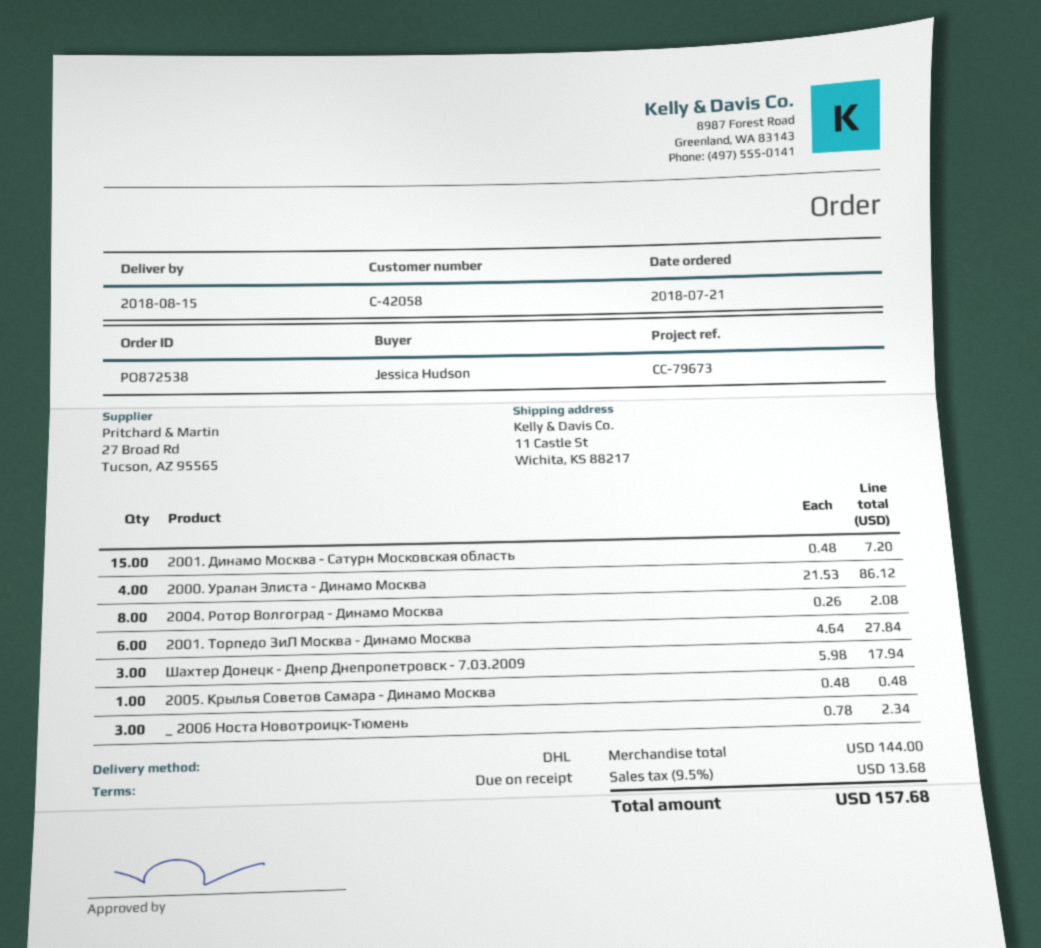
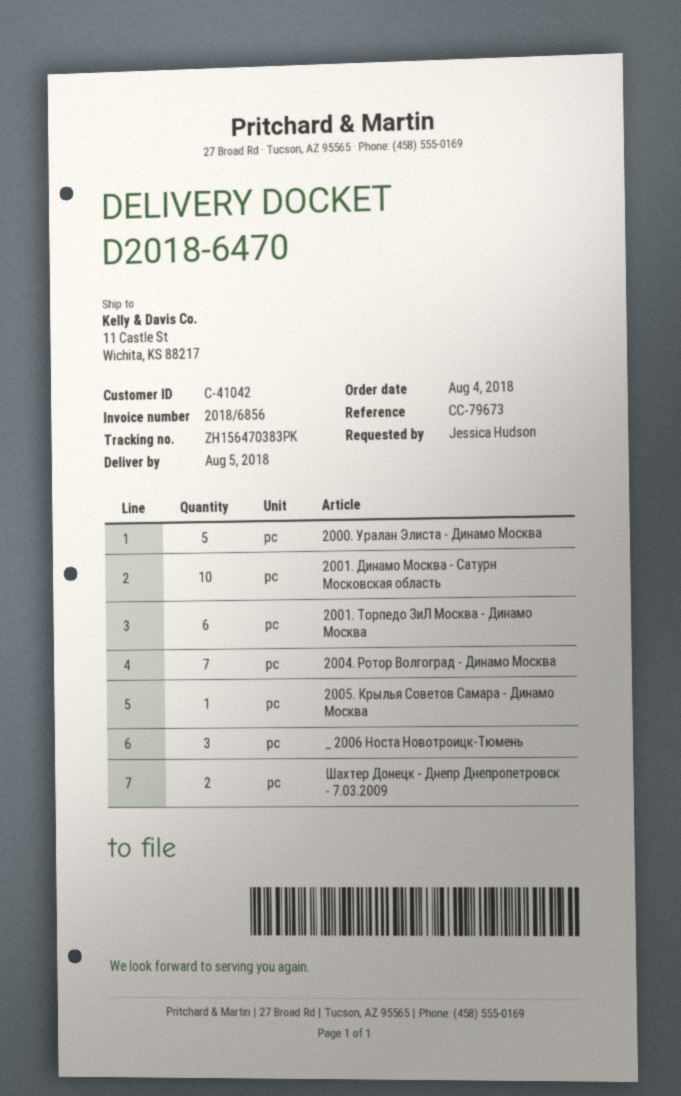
order date: 2018-07-21 -> 2018-08-04
delivery date: 2018-08-15 -> 2018-08-05
customer number: C-42058 -> C-41042
2001. Динамо Москва - Сатурн Московская область: 15 -> 10
2000. Уралан Элиста - Динамо Москва: 4 -> 5
2004. Ротор Волгоград - Динамо Москва: 8 -> 7
Шахтер Донецк - Днепр Днепропетровск - 7.03.2009: 3 -> 2

